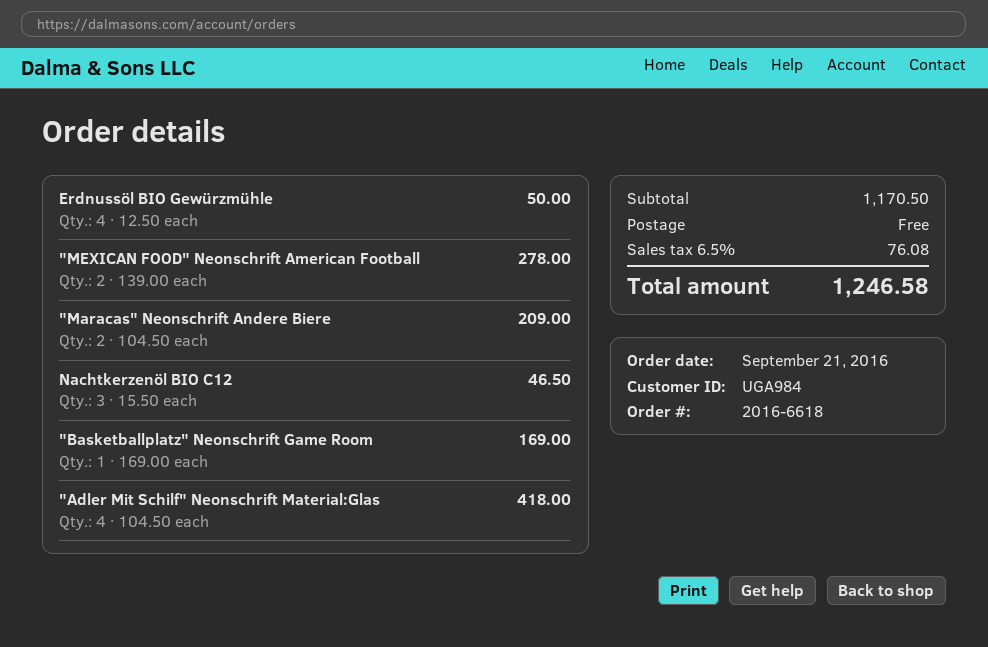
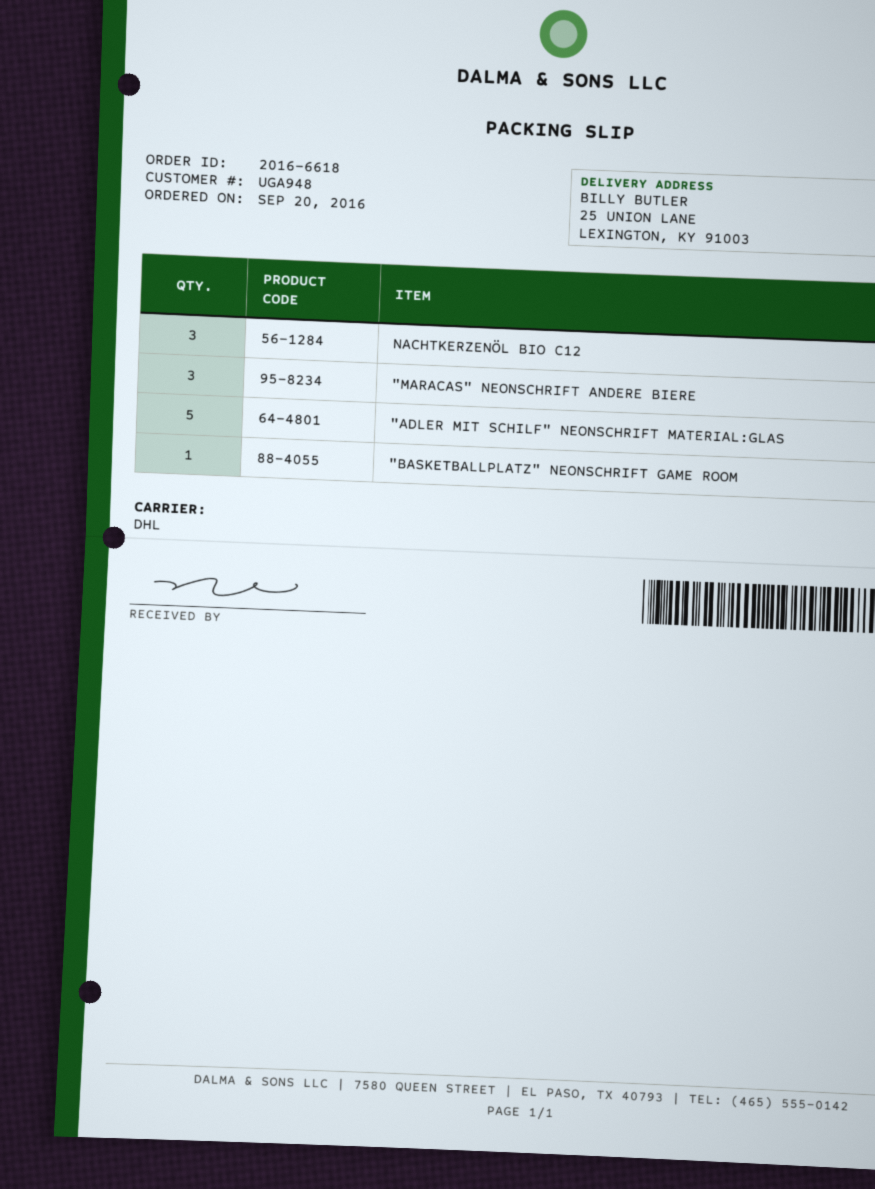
order date: 2016-09-21 -> 2016-09-20
customer number: UGA984 -> UGA948
Erdnussöl BIO Gewürzmühle: 4 -> none
"MEXICAN FOOD" Neonschrift American Football: 2 -> none
"Maracas" Neonschrift Andere Biere: 2 -> 3
"Adler Mit Schilf" Neonschrift Material:Glas: 4 -> 5

